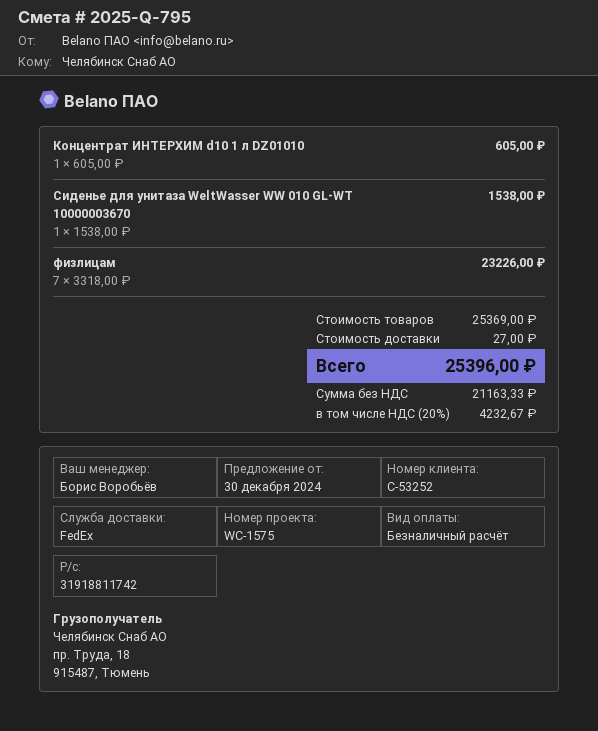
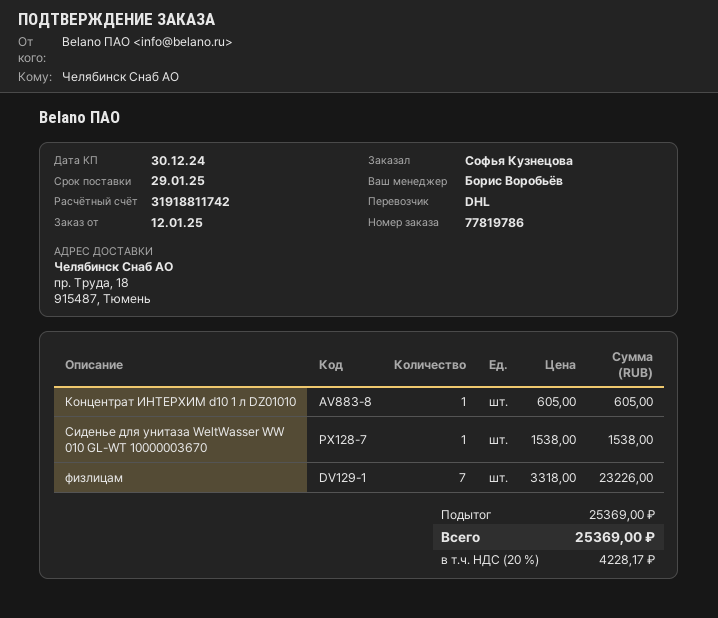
shipping method: FedEx -> DHL
shipping: 27.00 -> none
tax: 20% = 4232.67 -> 20% = 4228.17
total: 25396.00 -> 25369.00

